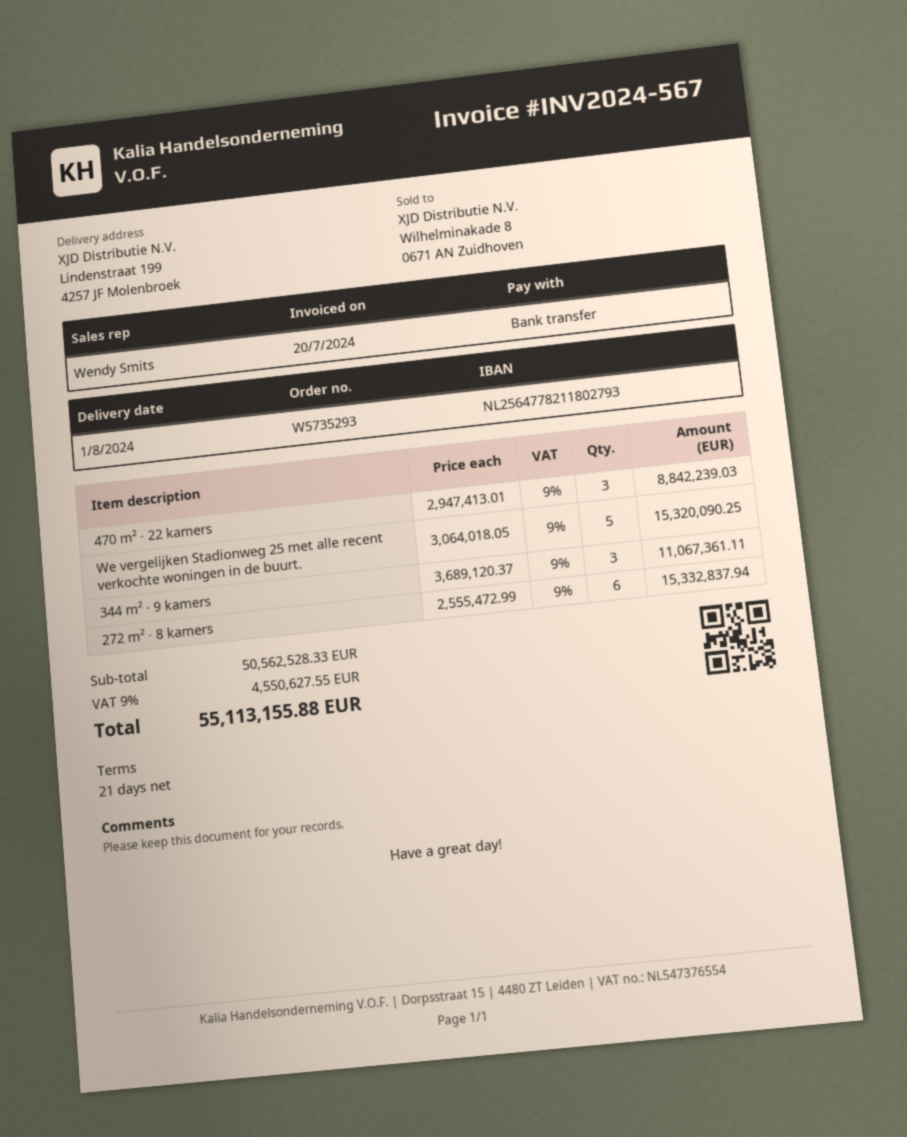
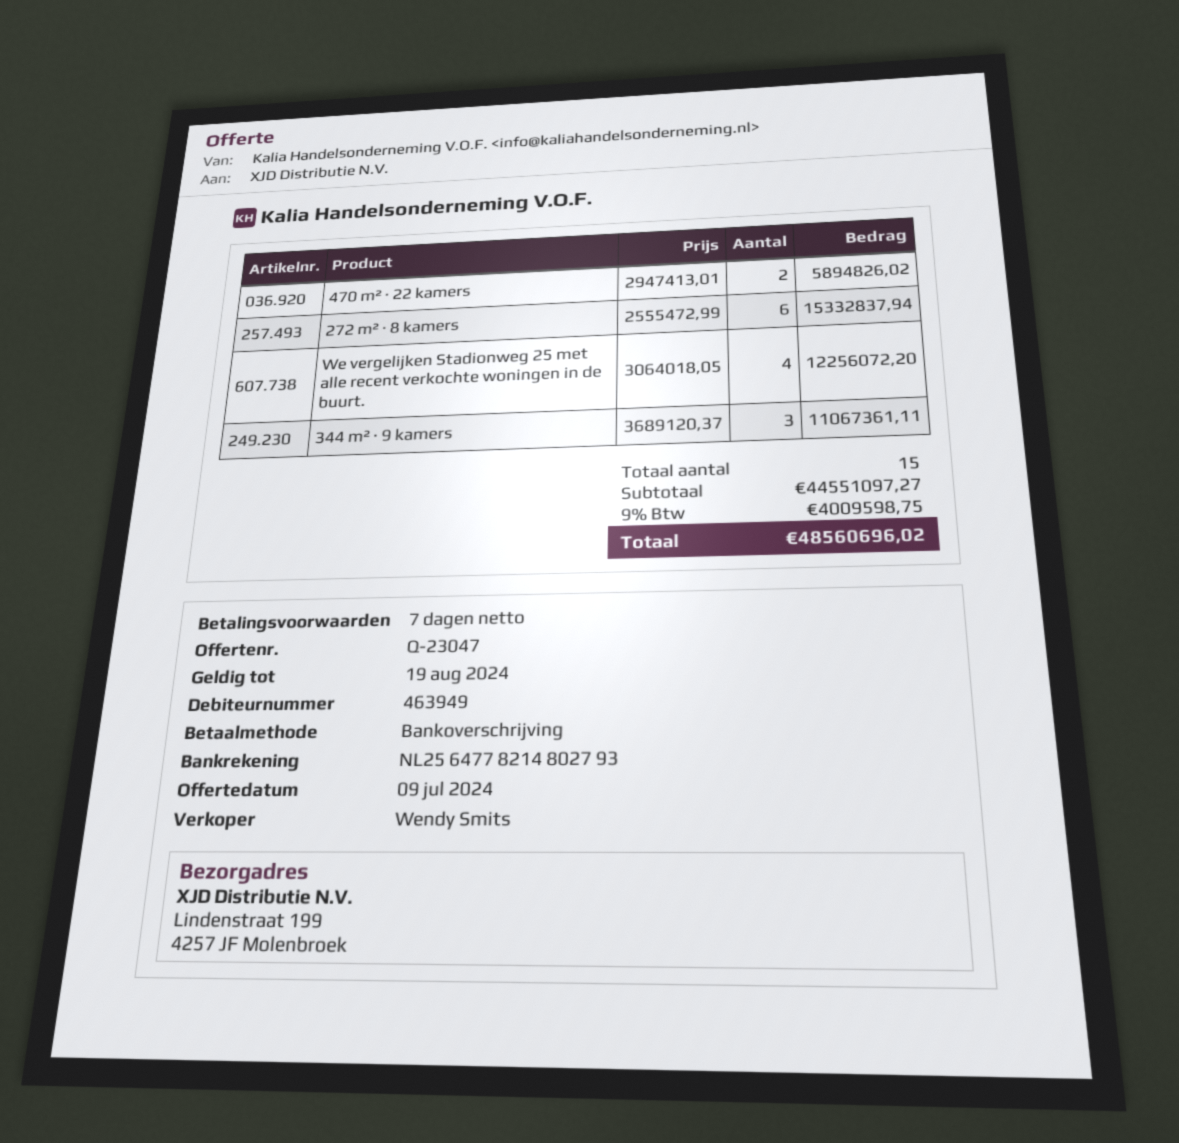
payment terms: 21 days -> 7 days
bank account: NL2564778211802793 -> NL2564778214802793
470 m² · 22 kamers: 3 x 2947413.01 = 8842239.03 -> 2 x 2947413.01 = 5894826.02
We vergelijken Stadionweg 25 met alle recent verkochte woningen in de buurt.: 5 x 3064018.05 = 15320090.25 -> 4 x 3064018.05 = 12256072.20
subtotal: 50562528.33 -> 44551097.27
tax: 9% = 4550627.55 -> 9% = 4009598.75
total: 55113155.88 -> 48560696.02

